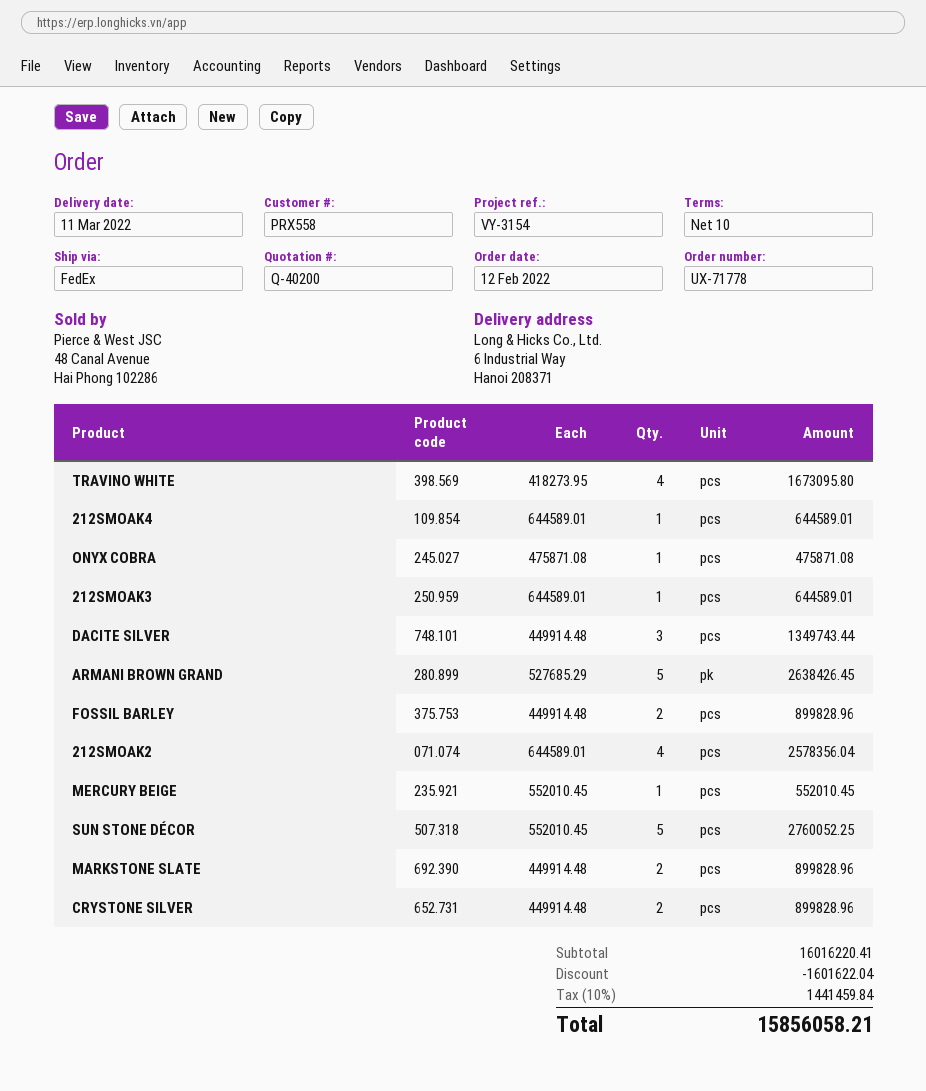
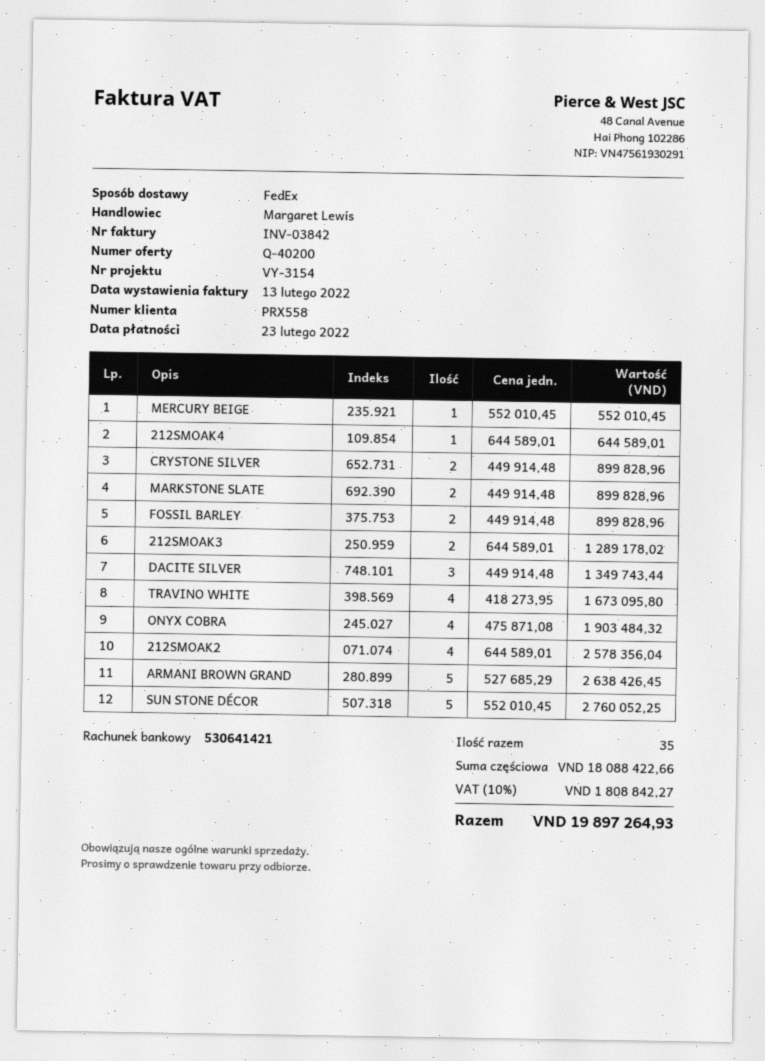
ONYX COBRA: 1 x 475871.08 = 475871.08 -> 4 x 475871.08 = 1903484.32
212SMOAK3: 1 x 644589.01 = 644589.01 -> 2 x 644589.01 = 1289178.02
subtotal: 16016220.41 -> 18088422.66
discount: 1601622.04 -> none
tax: 10% = 1441459.84 -> 10% = 1808842.27
total: 15856058.21 -> 19897264.93

